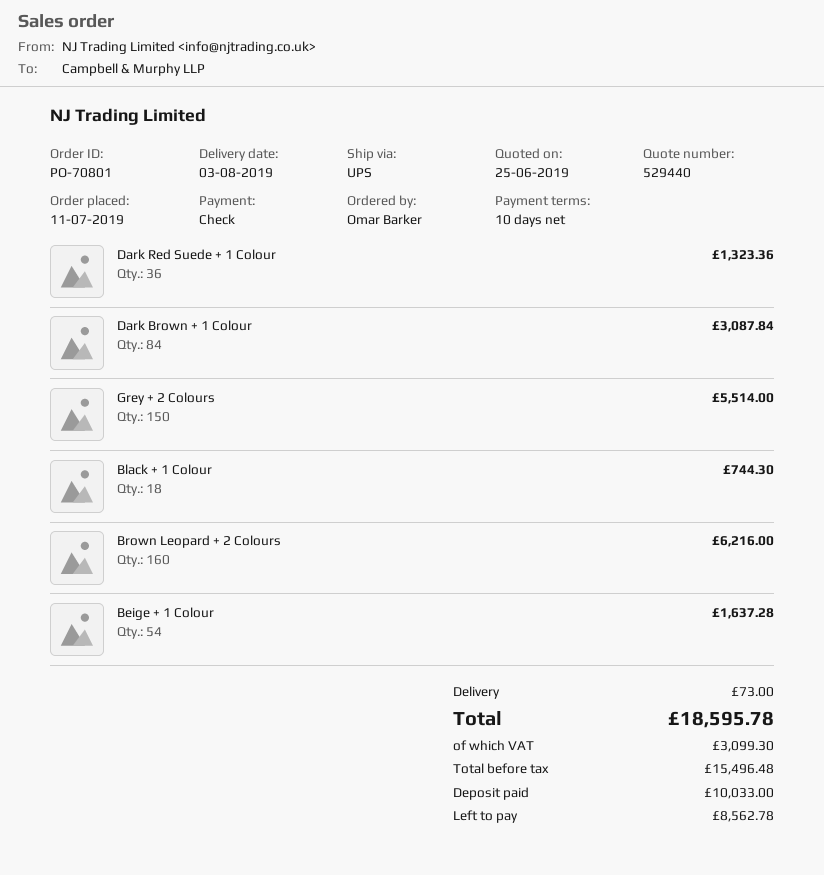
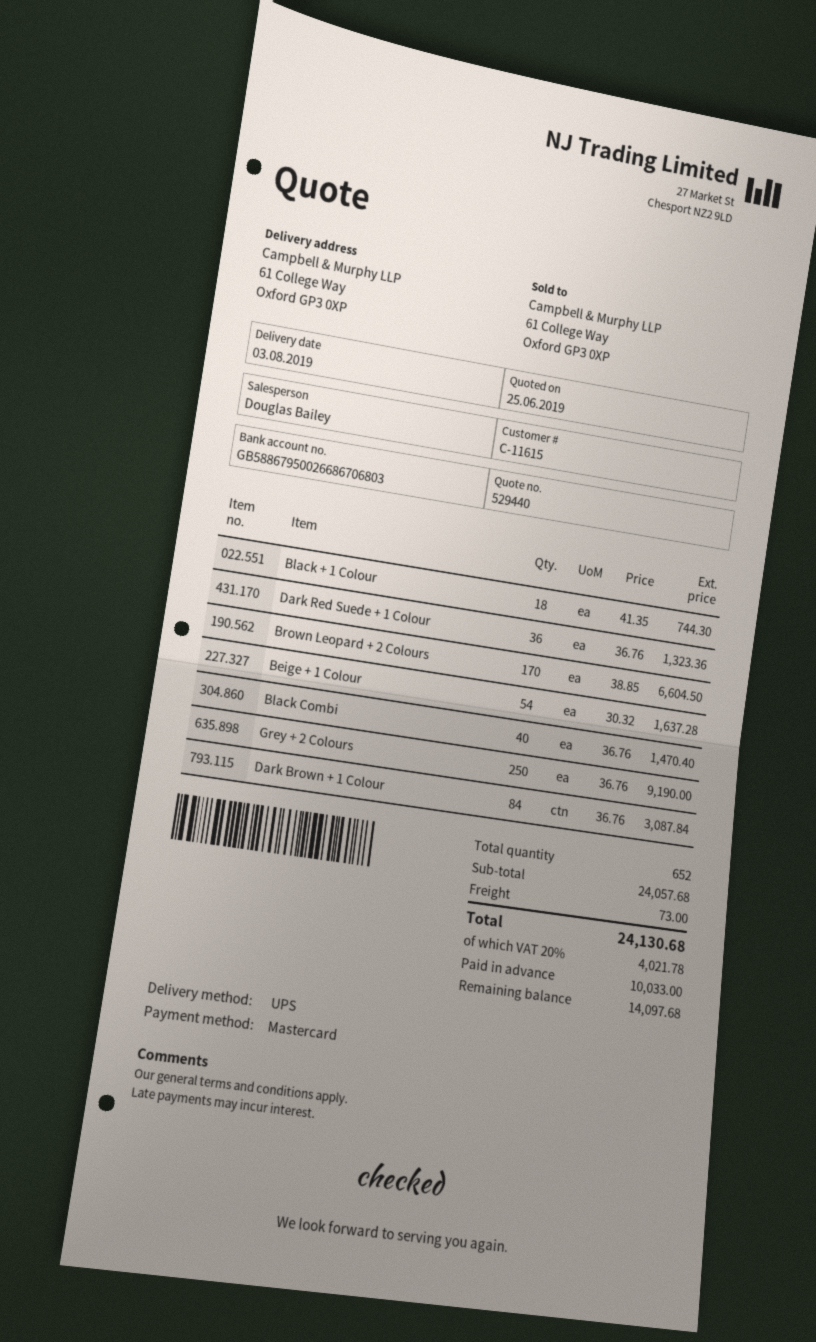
payment method: cheque -> Mastercard
Grey + 2 Colours: 150 for 5514.00 -> 250 for 9190.00
Brown Leopard + 2 Colours: 160 for 6216.00 -> 170 for 6604.50
Black Combi: none -> 40 for 1470.40
tax: 3099.30 -> 4021.78
total: 18595.78 -> 24130.68
balance: 8562.78 -> 14097.68

